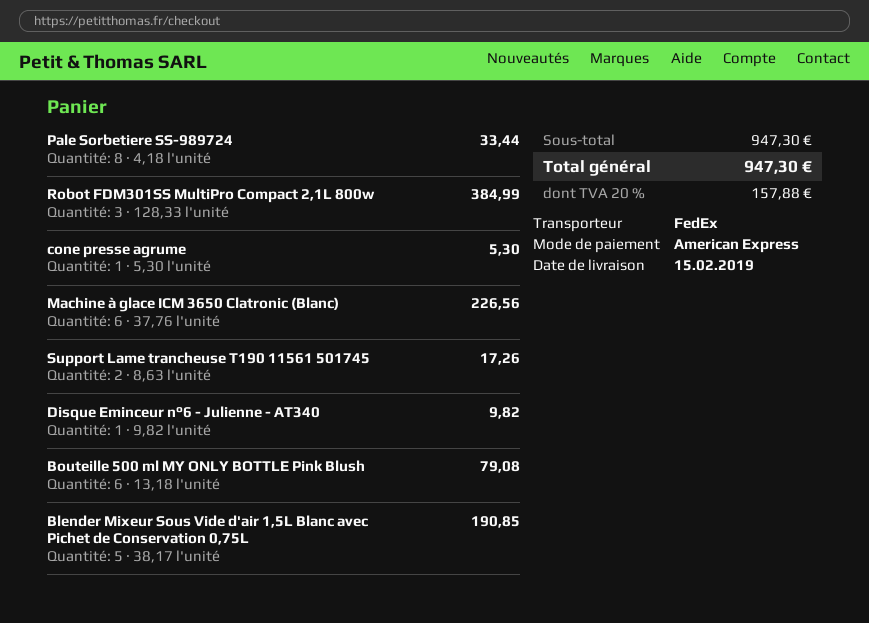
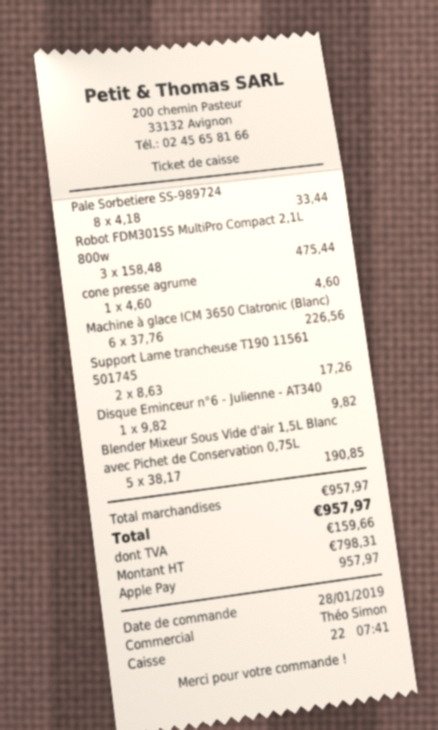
payment method: American Express -> Apple Pay
Robot FDM301SS MultiPro Compact 2,1L 800w: 3 x 128.33 = 384.99 -> 3 x 158.48 = 475.44
cone presse agrume: 1 x 5.30 = 5.30 -> 1 x 4.60 = 4.60
Bouteille 500 ml MY ONLY BOTTLE Pink Blush: 6 x 13.18 = 79.08 -> none
subtotal: 947.30 -> 957.97
tax: 157.88 -> 159.66
total: 947.30 -> 957.97

